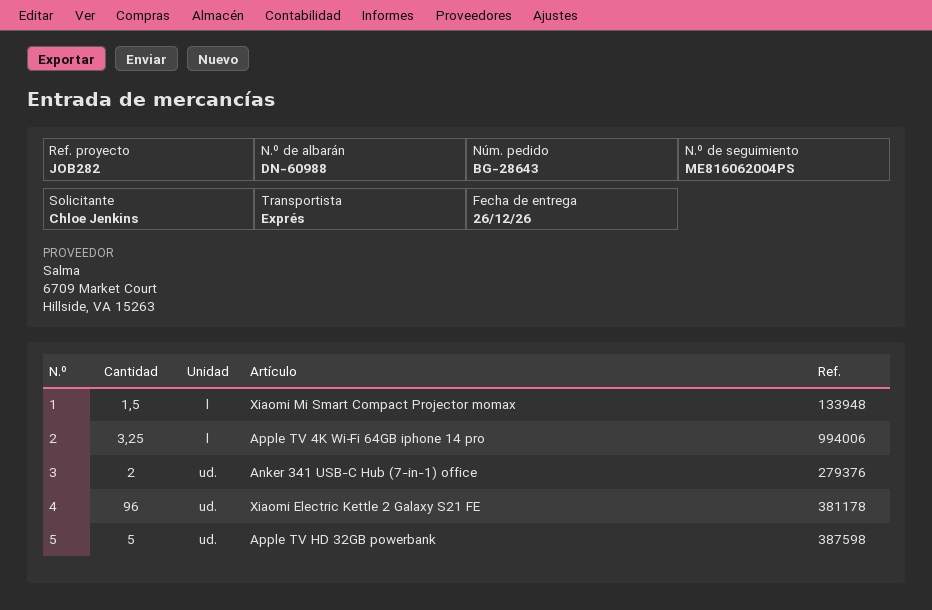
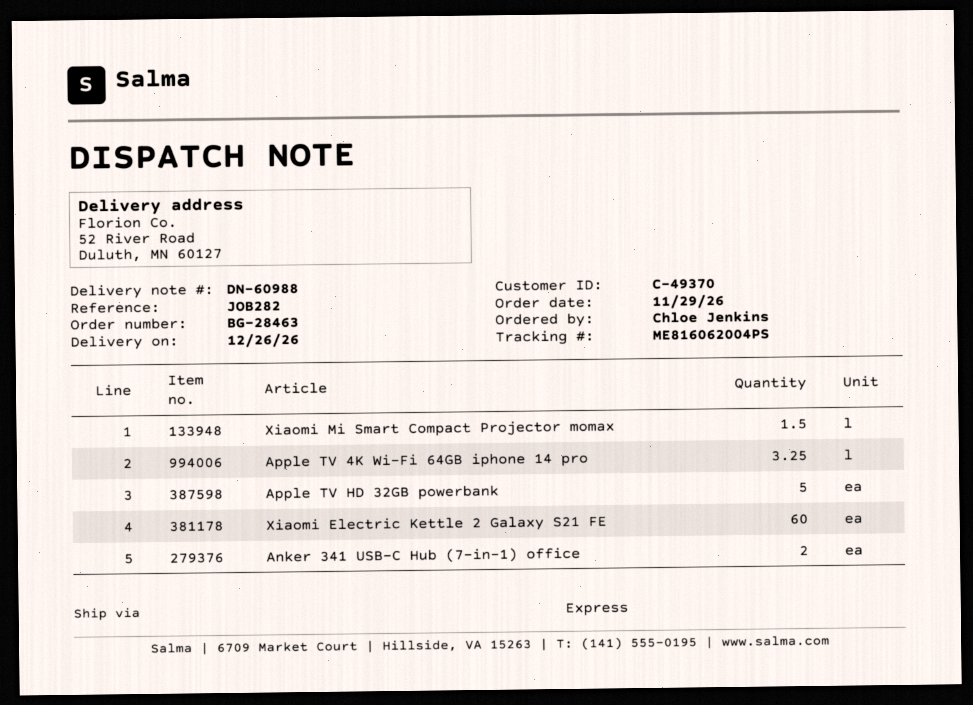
order number: BG-28643 -> BG-28463
Xiaomi Electric Kettle 2 Galaxy S21 FE: 96 -> 60

